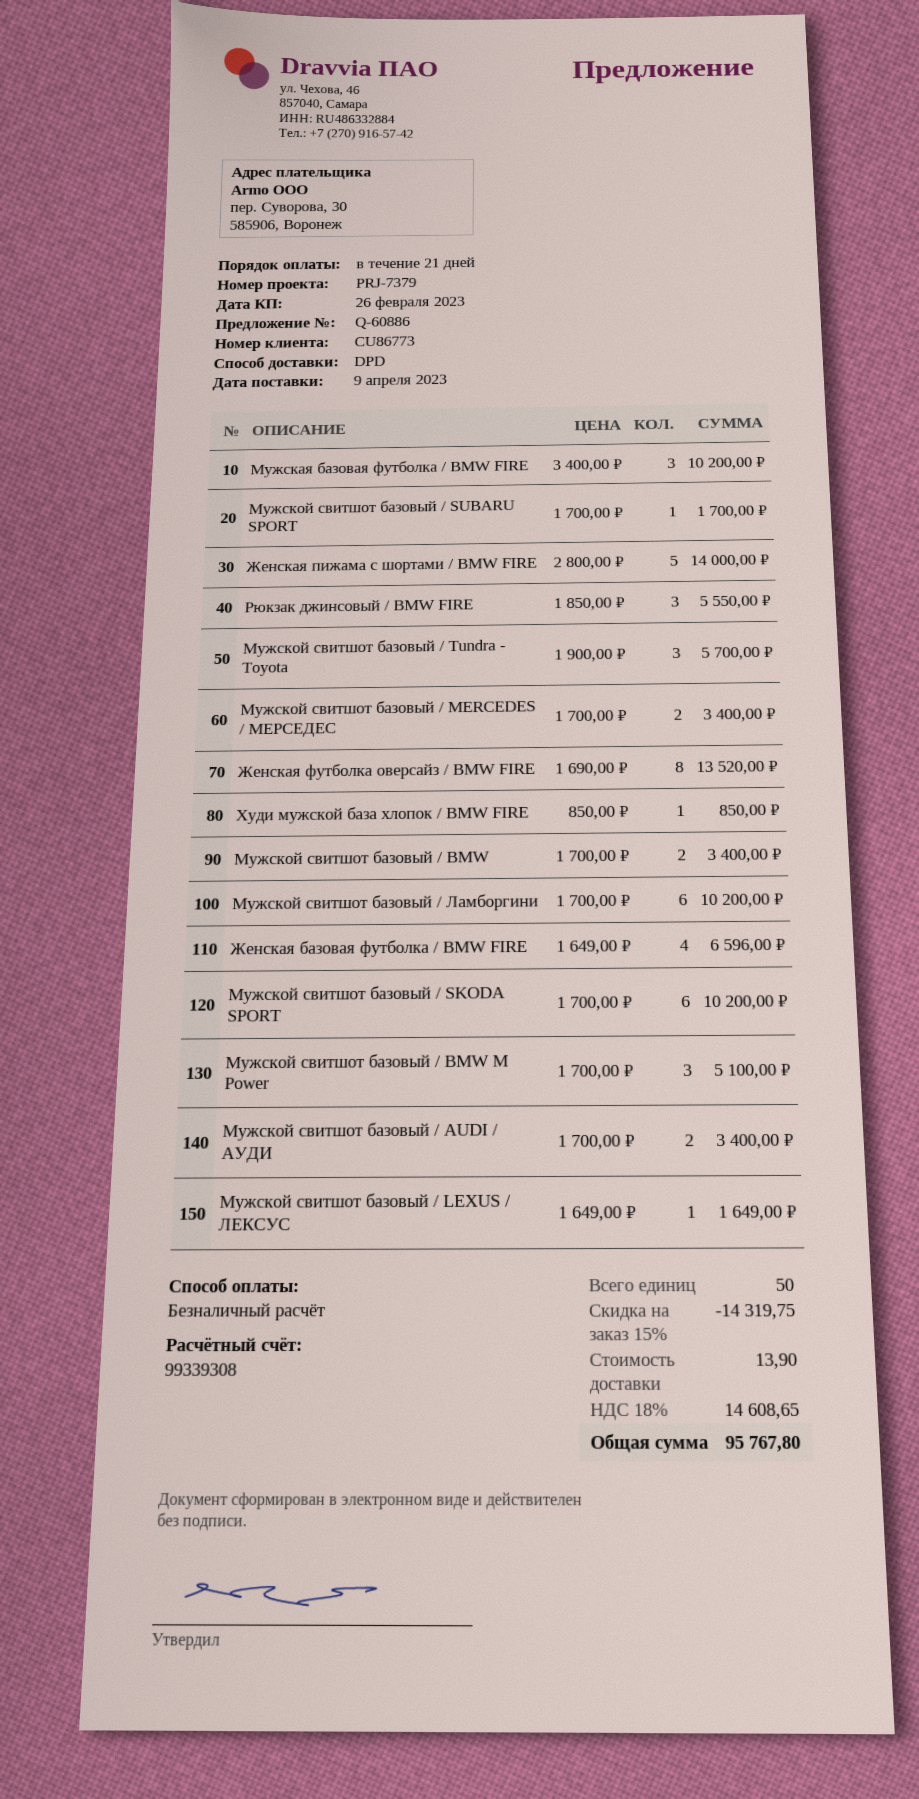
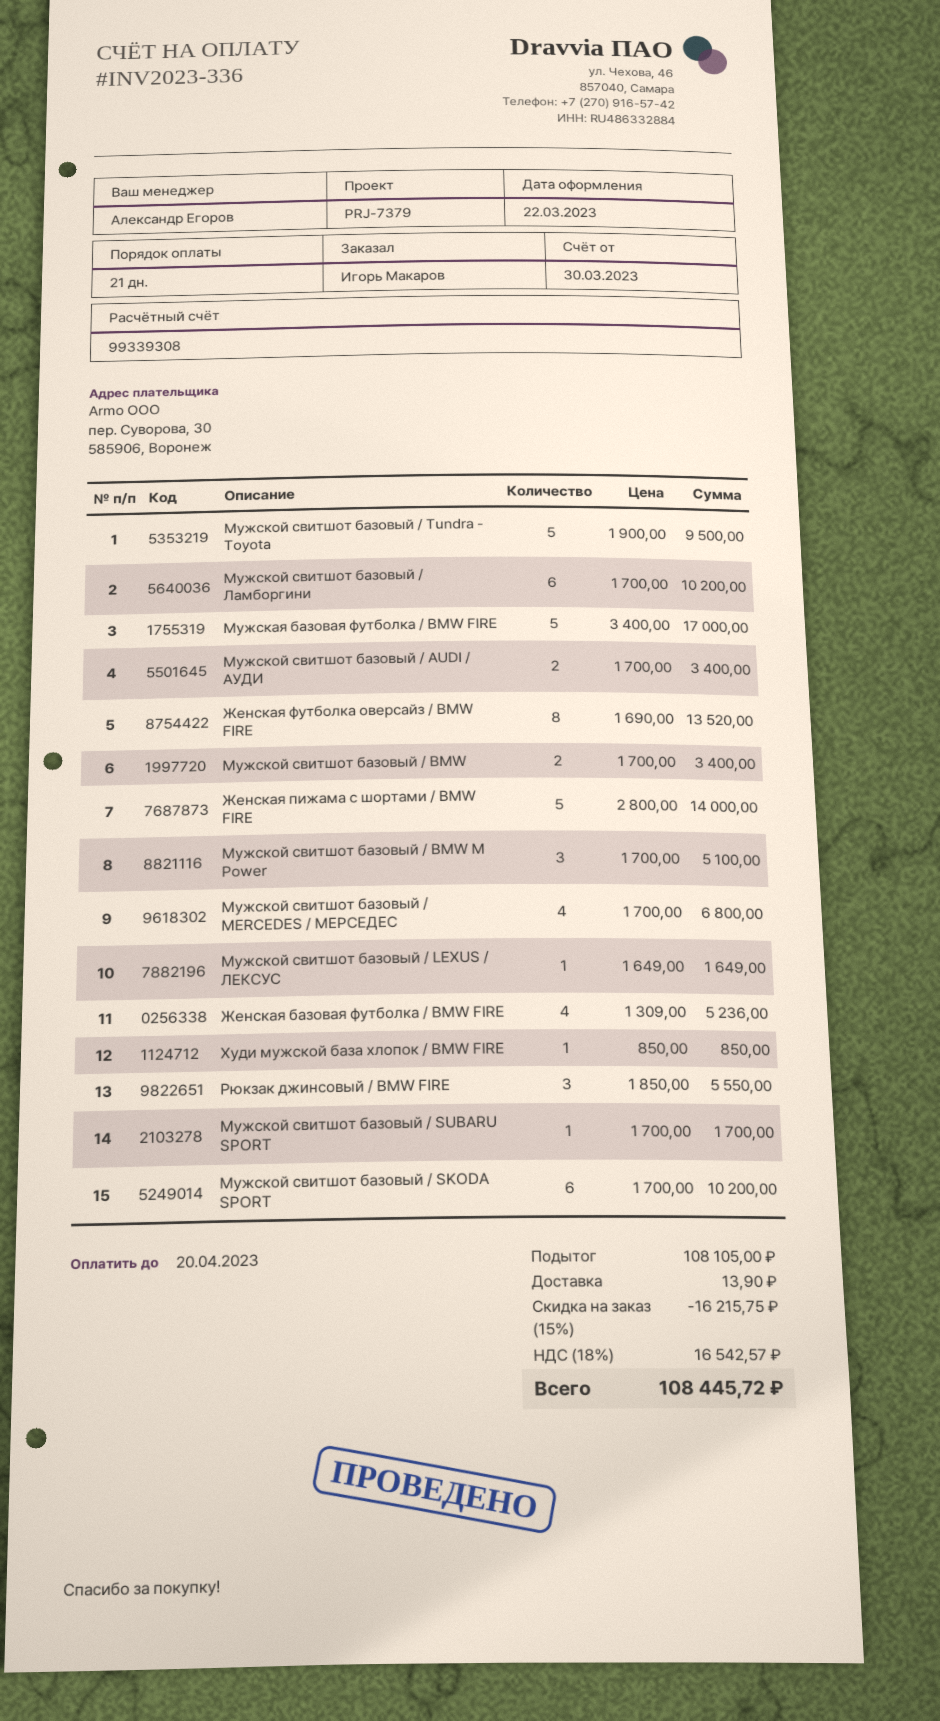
Мужская базовая футболка / BMW FIRE: 3 x 3400.00 = 10200.00 -> 5 x 3400.00 = 17000.00
Мужской свитшот базовый / Tundra - Toyota: 3 x 1900.00 = 5700.00 -> 5 x 1900.00 = 9500.00
Мужской свитшот базовый / MERCEDES / МЕРСЕДЕС: 2 x 1700.00 = 3400.00 -> 4 x 1700.00 = 6800.00
Женская базовая футболка / BMW FIRE: 4 x 1649.00 = 6596.00 -> 4 x 1309.00 = 5236.00
discount: 15% = 14319.75 -> 15% = 16215.75
tax: 18% = 14608.65 -> 18% = 16542.57
total: 95767.80 -> 108445.72

